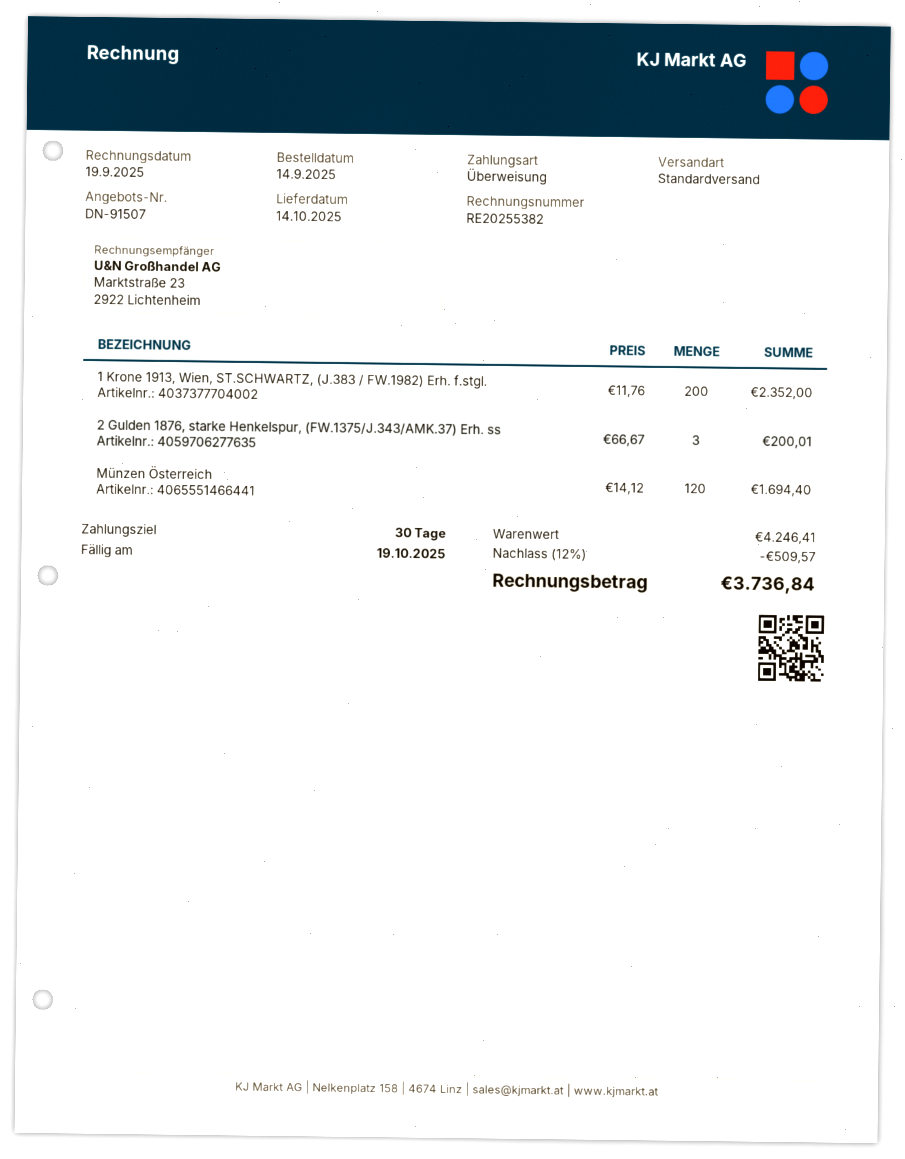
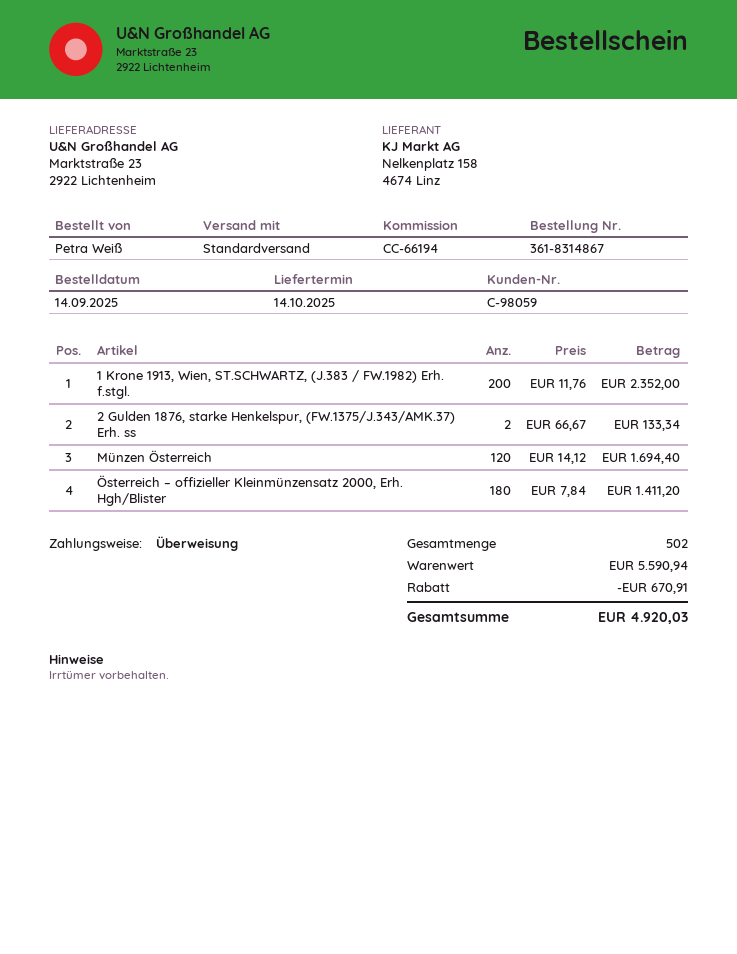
2 Gulden 1876, starke Henkelspur, (FW.1375/J.343/AMK.37) Erh. ss: 3 x 66.67 = 200.01 -> 2 x 66.67 = 133.34
Österreich – offizieller Kleinmünzensatz 2000, Erh. Hgh/Blister: none -> 180 x 7.84 = 1411.20
subtotal: 4246.41 -> 5590.94
discount: 509.57 -> 670.91
total: 3736.84 -> 4920.03

